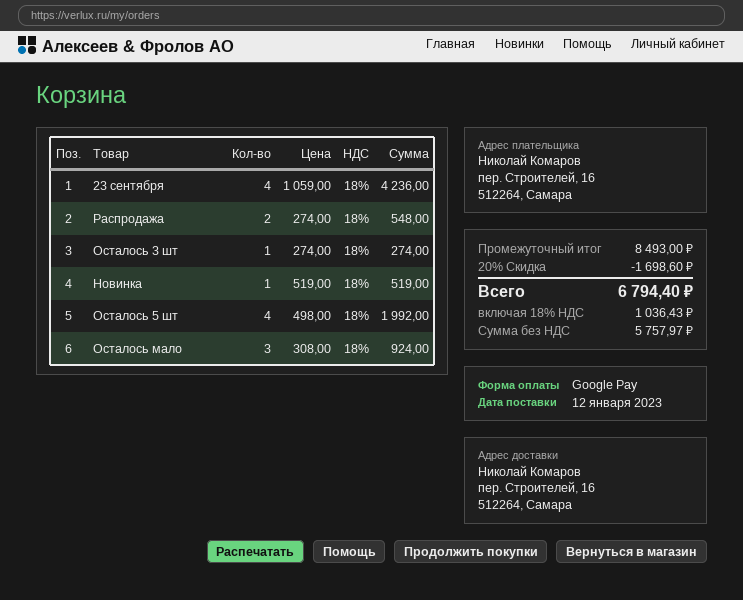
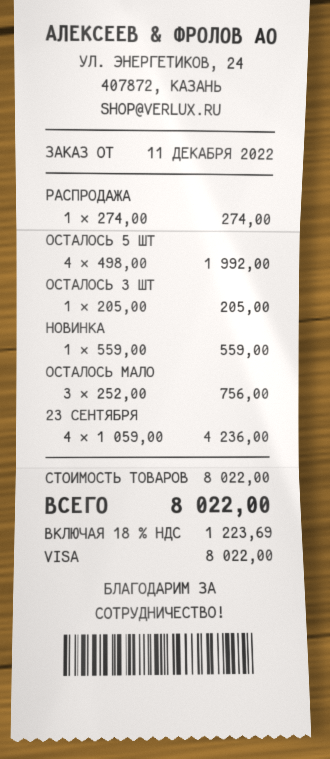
payment method: Google Pay -> Visa
Распродажа: 2 x 274.00 = 548.00 -> 1 x 274.00 = 274.00
Осталось 3 шт: 1 x 274.00 = 274.00 -> 1 x 205.00 = 205.00
Новинка: 1 x 519.00 = 519.00 -> 1 x 559.00 = 559.00
Осталось мало: 3 x 308.00 = 924.00 -> 3 x 252.00 = 756.00
subtotal: 8493.00 -> 8022.00
discount: 20% = 1698.60 -> none
tax: 18% = 1036.43 -> 18% = 1223.69
total: 6794.40 -> 8022.00

